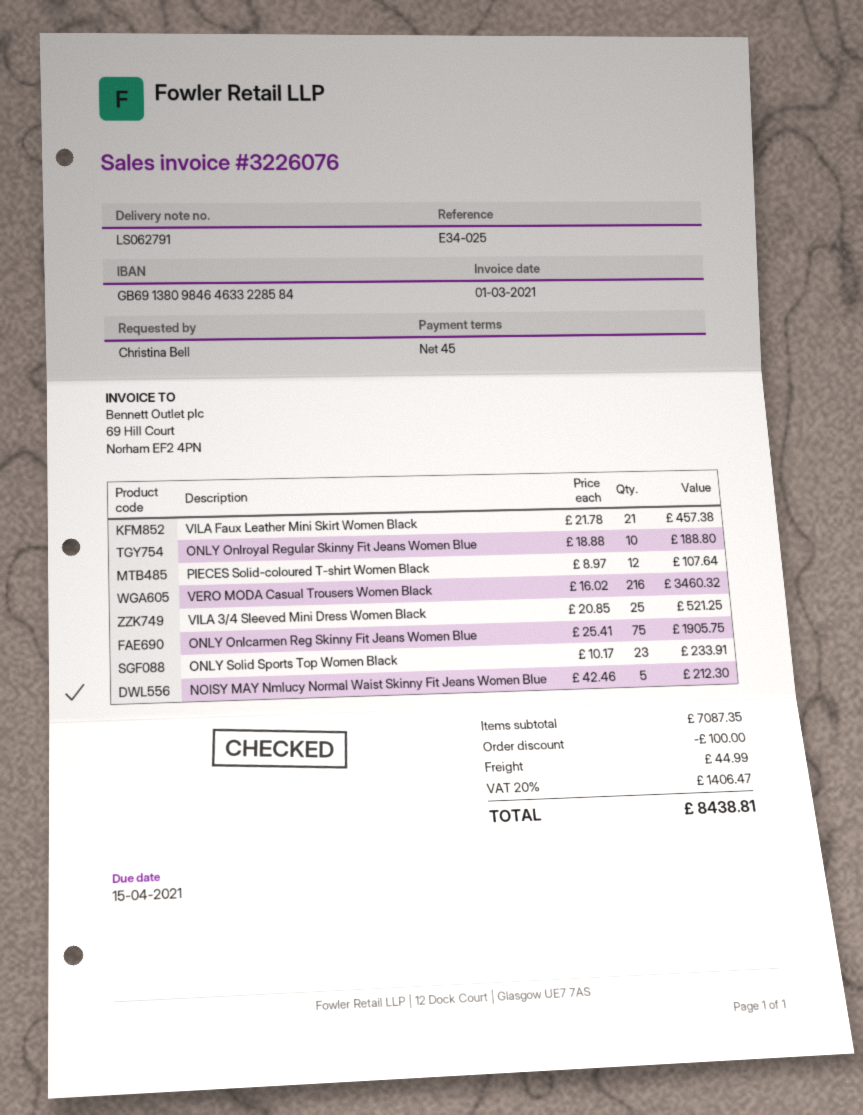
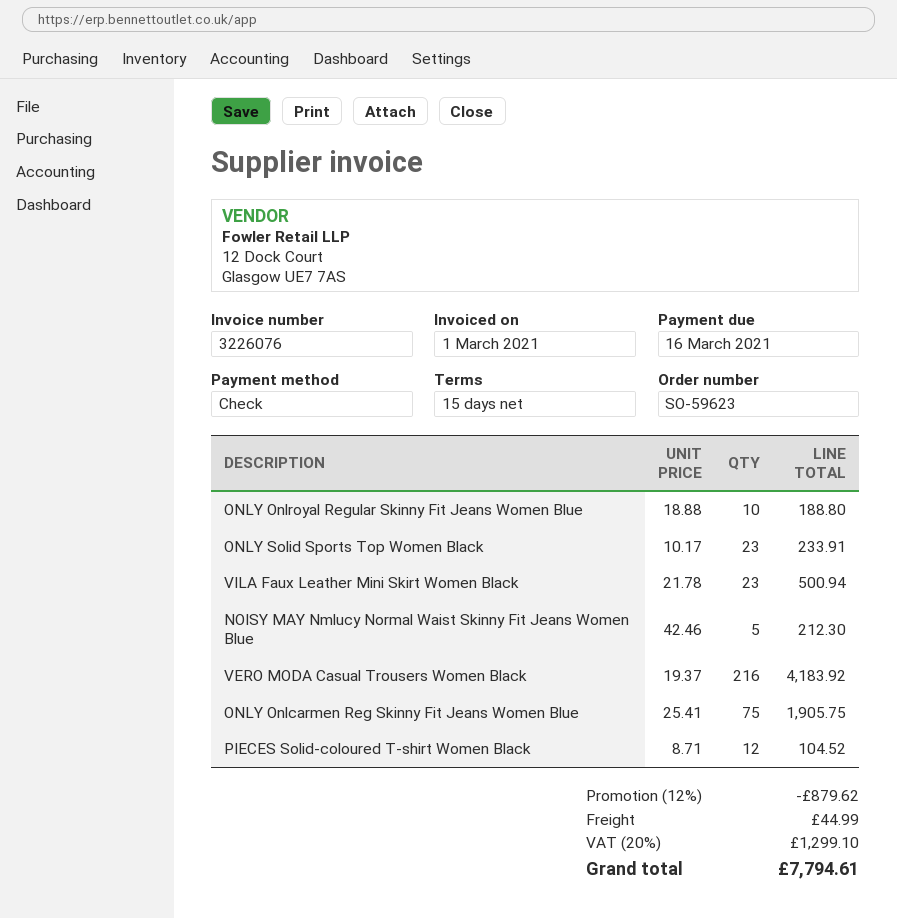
payment terms: 45 days -> 15 days
due date: 2021-04-15 -> 2021-03-16
VILA Faux Leather Mini Skirt Women Black: 21 x 21.78 = 457.38 -> 23 x 21.78 = 500.94
PIECES Solid-coloured T-shirt Women Black: 12 x 8.97 = 107.64 -> 12 x 8.71 = 104.52
VERO MODA Casual Trousers Women Black: 216 x 16.02 = 3460.32 -> 216 x 19.37 = 4183.92
VILA 3/4 Sleeved Mini Dress Women Black: 25 x 20.85 = 521.25 -> none
discount: 100.00 -> 879.62
tax: 20% = 1406.47 -> 20% = 1299.10
total: 8438.81 -> 7794.61

